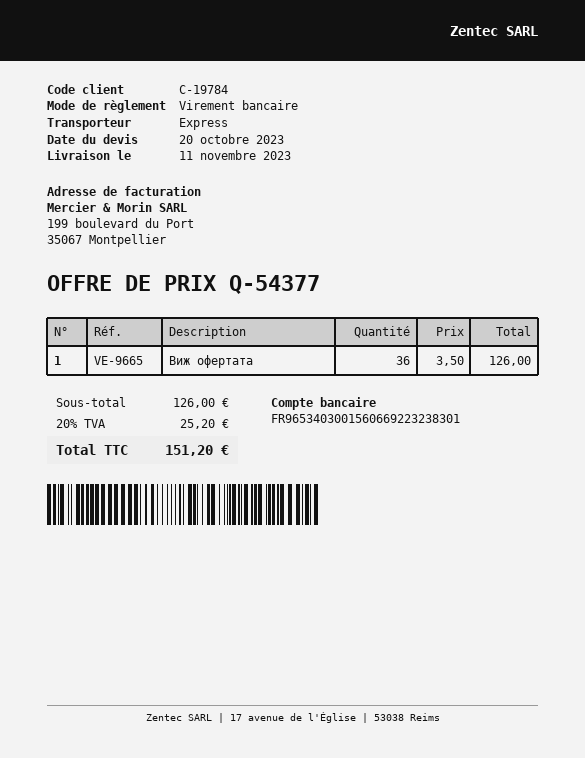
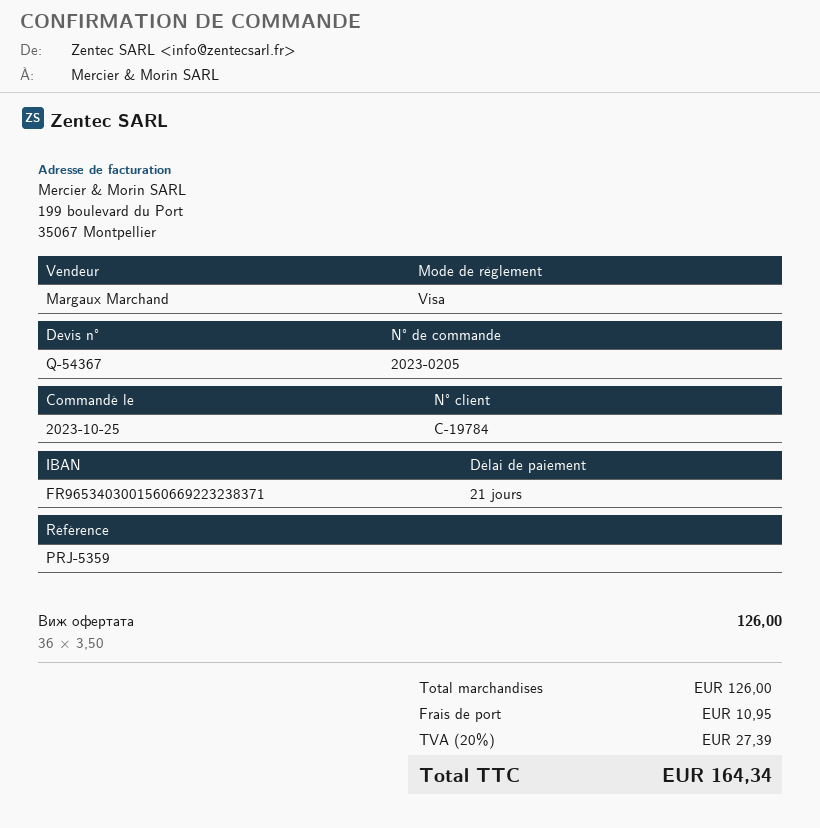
quote number: Q-54377 -> Q-54367
payment method: bank transfer -> Visa
bank account: FR9653403001560669223238301 -> FR9653403001560669223238371
shipping: none -> 10.95
tax: 20% = 25.20 -> 20% = 27.39
total: 151.20 -> 164.34

